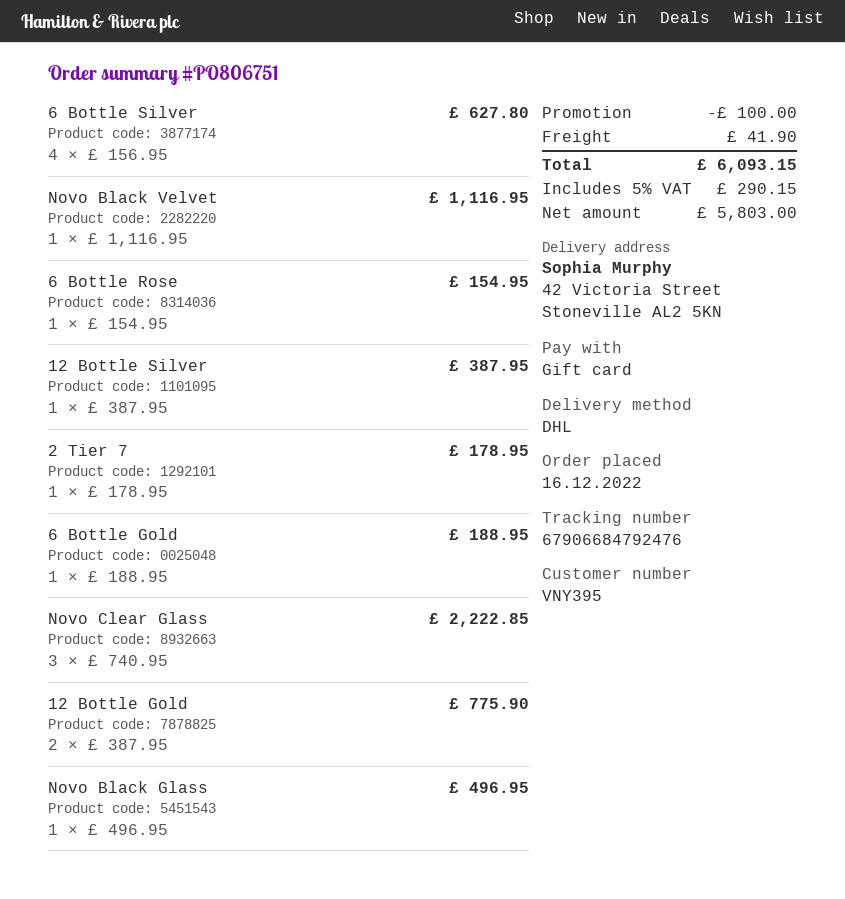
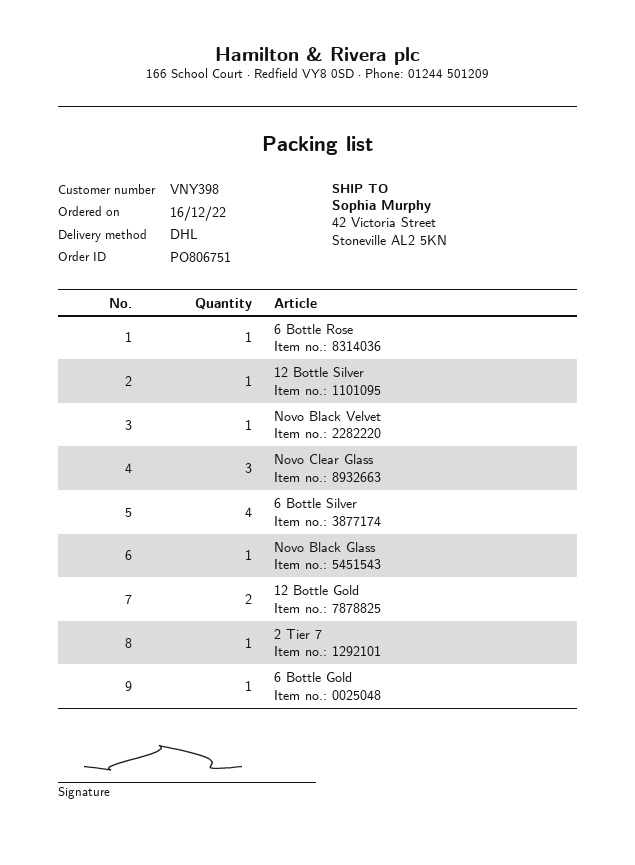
customer number: VNY395 -> VNY398

